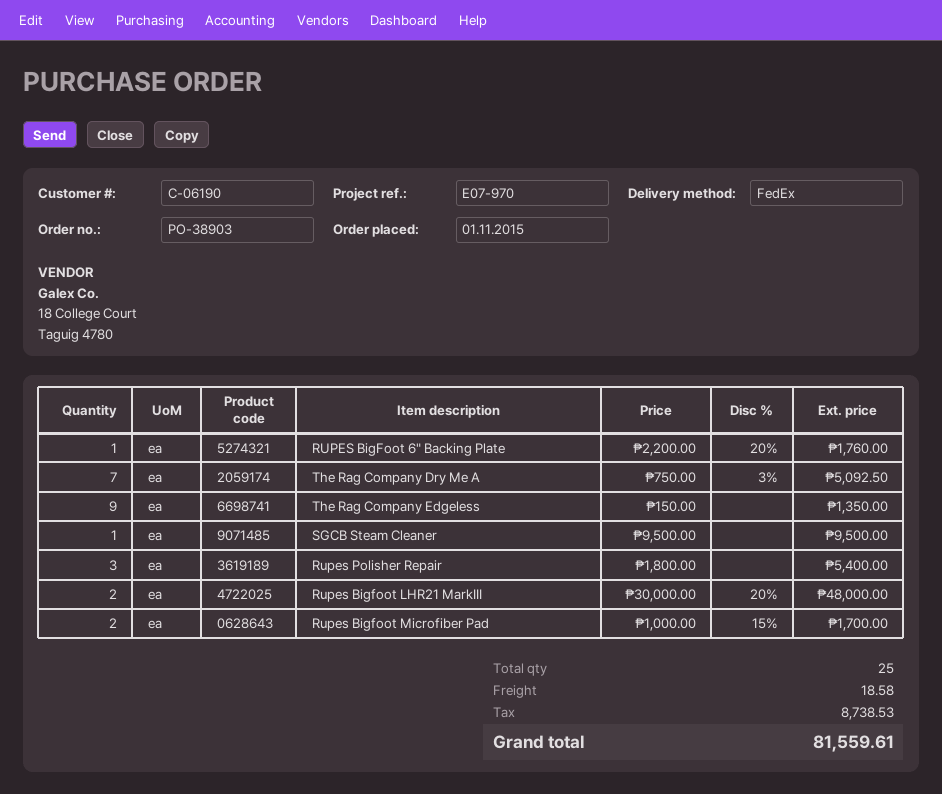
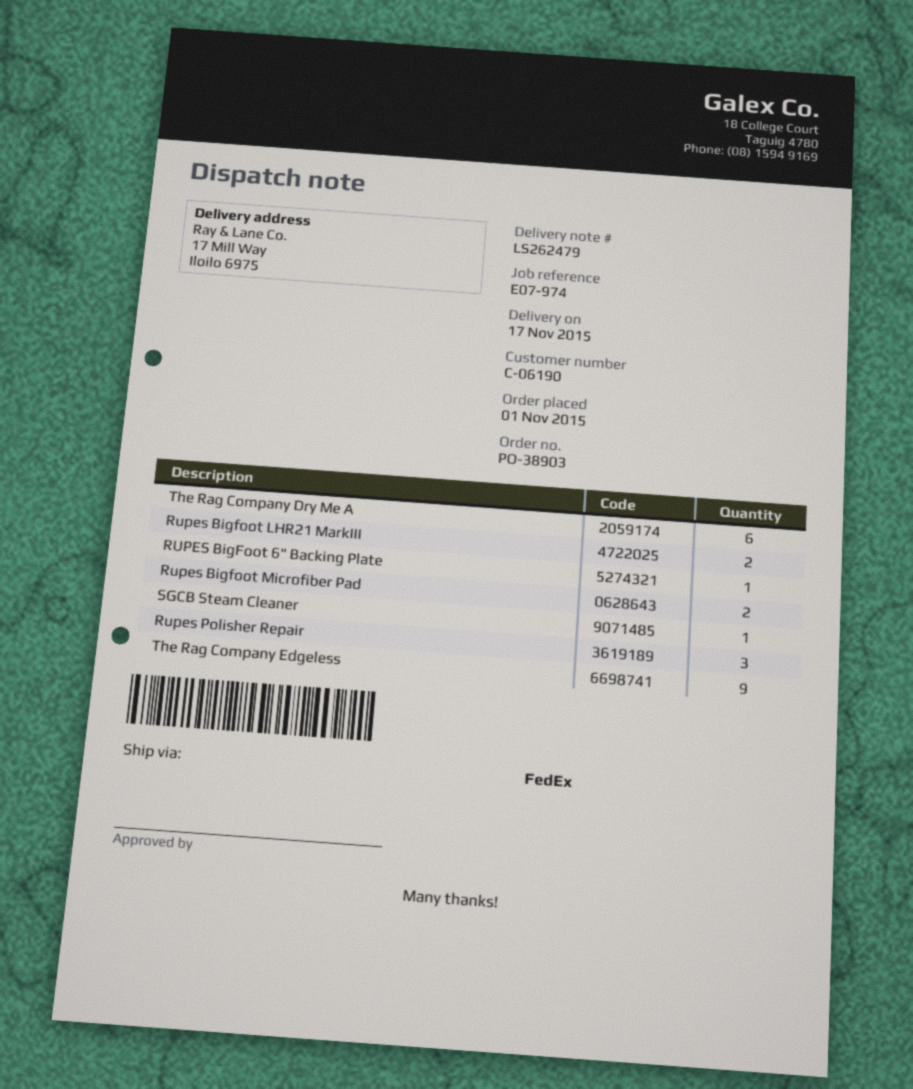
reference: E07-970 -> E07-974
The Rag Company Dry Me A: 7 -> 6

